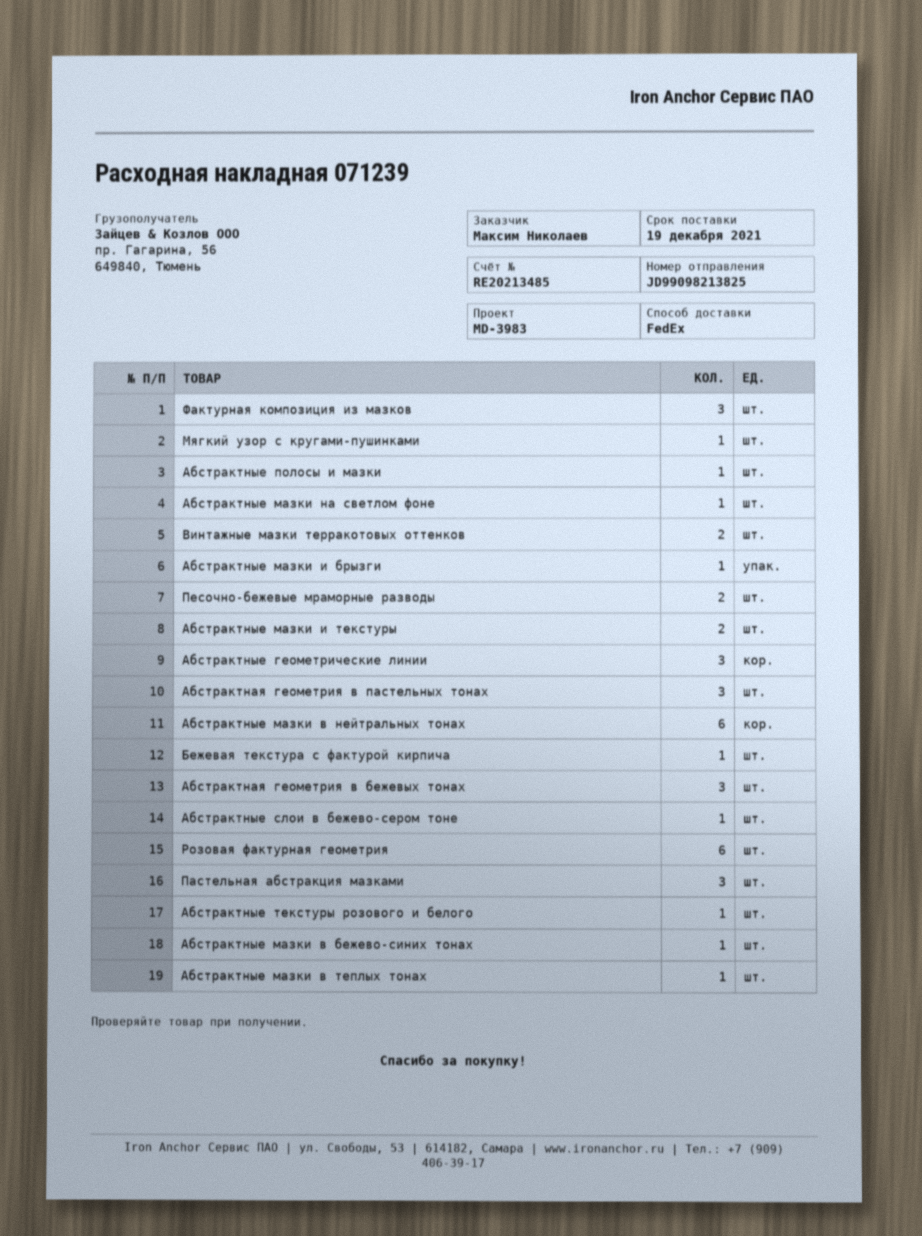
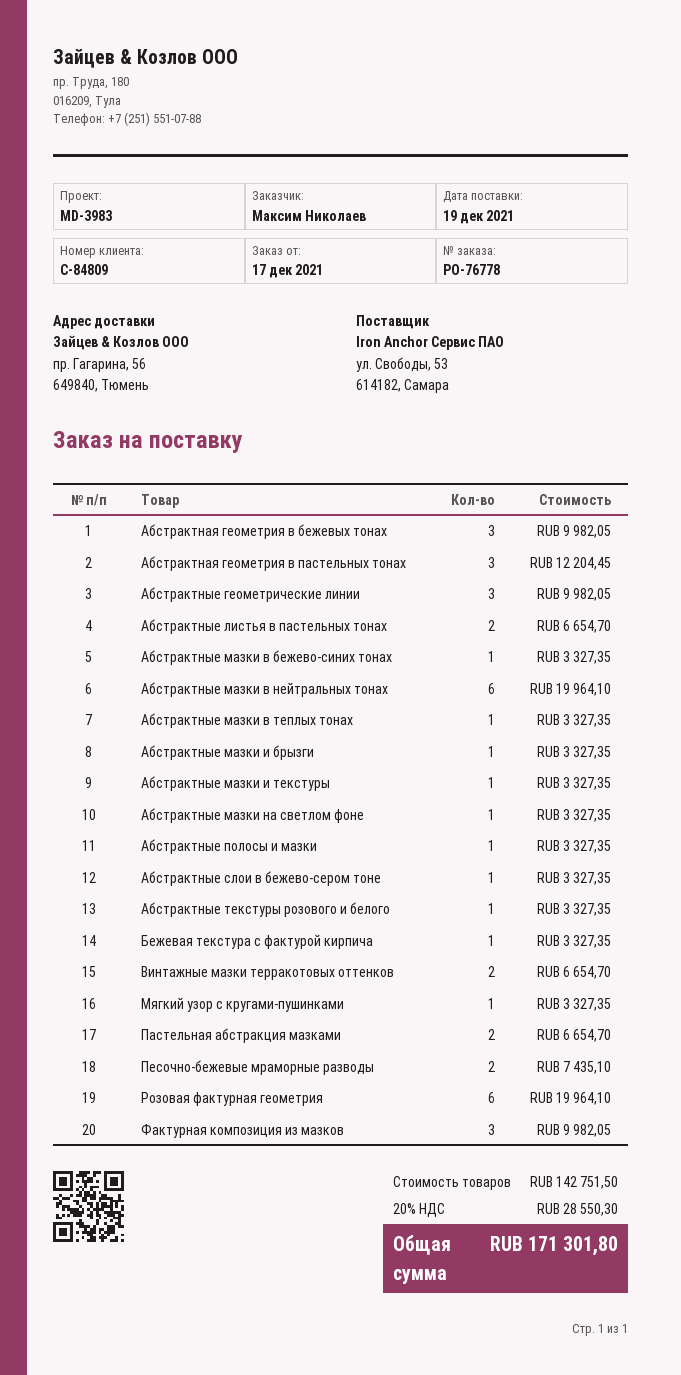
Абстрактные мазки и текстуры: 2 -> 1
Пастельная абстракция мазками: 3 -> 2
Абстрактные листья в пастельных тонах: none -> 2

